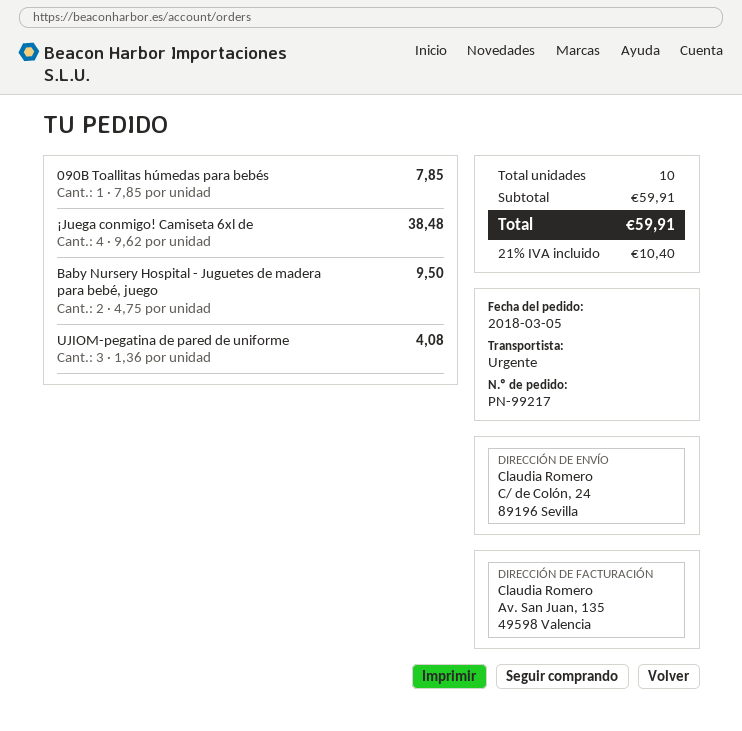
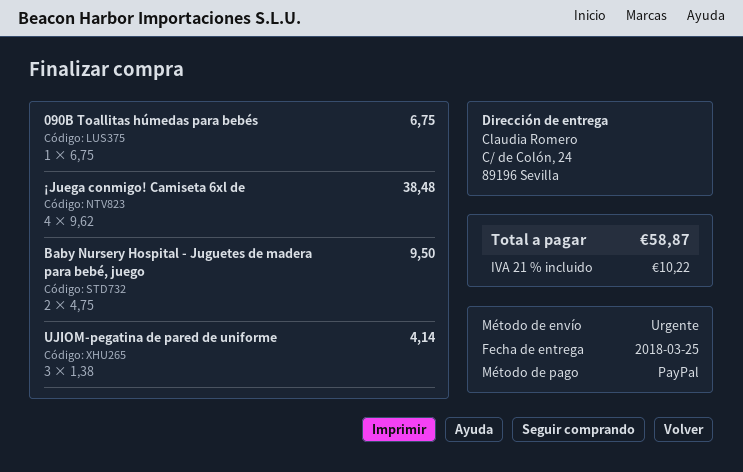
090B Toallitas húmedas para bebés: 1 x 7.85 = 7.85 -> 1 x 6.75 = 6.75
UJIOM-pegatina de pared de uniforme: 3 x 1.36 = 4.08 -> 3 x 1.38 = 4.14
tax: 21% = 10.40 -> 21% = 10.22
total: 59.91 -> 58.87

